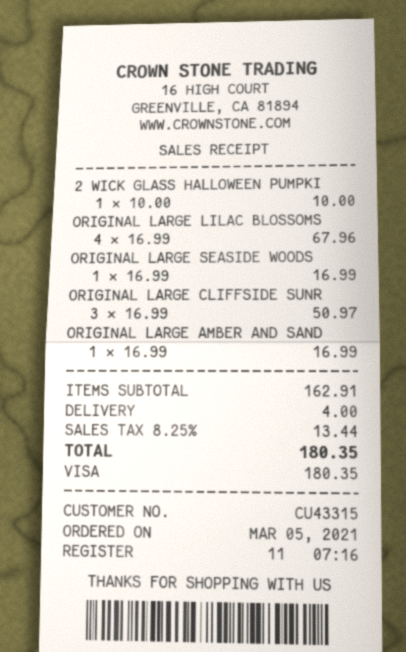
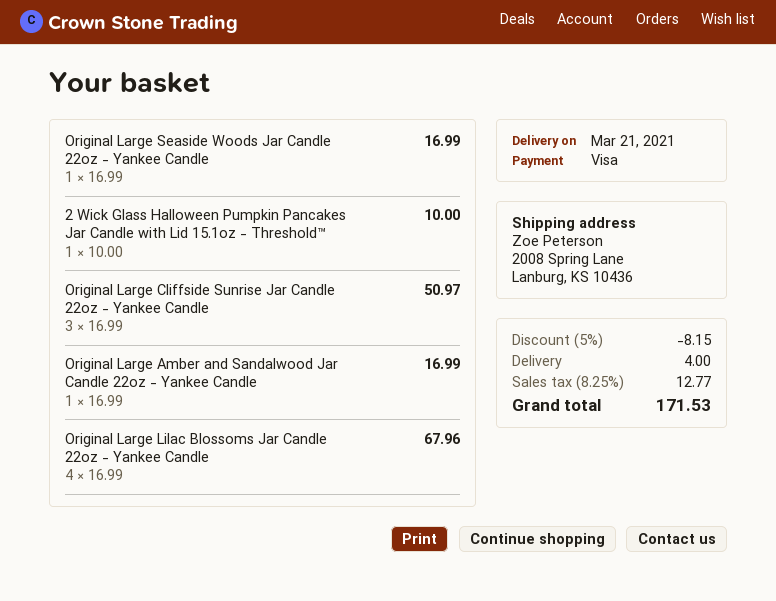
discount: none -> 5% = 8.15
tax: 8.25% = 13.44 -> 8.25% = 12.77
total: 180.35 -> 171.53

